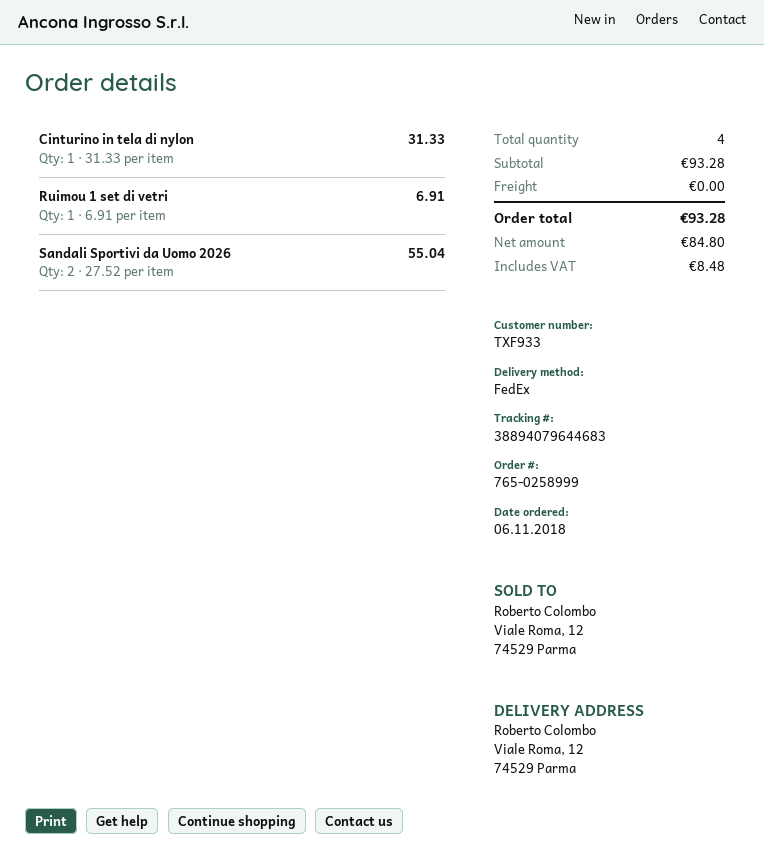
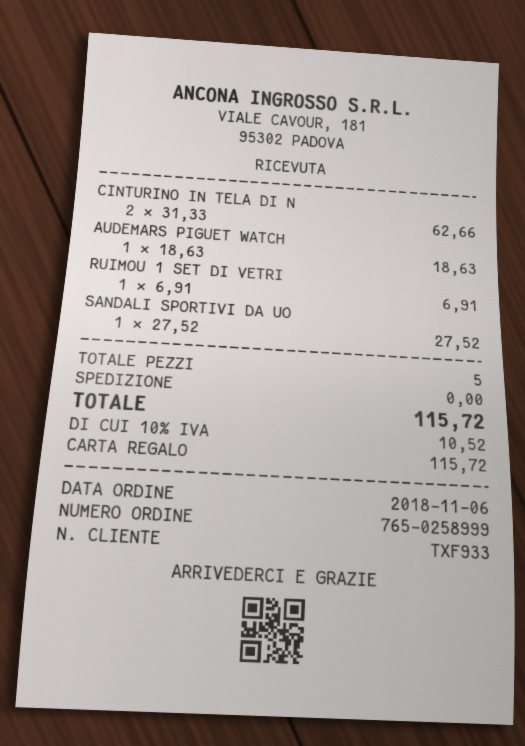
Cinturino in tela di nylon: 1 x 31.33 = 31.33 -> 2 x 31.33 = 62.66
Sandali Sportivi da Uomo 2026: 2 x 27.52 = 55.04 -> 1 x 27.52 = 27.52
AUDEMARS PIGUET WATCH: none -> 1 x 18.63 = 18.63
total quantity: 4 -> 5
tax: 8.48 -> 10.52
total: 93.28 -> 115.72

